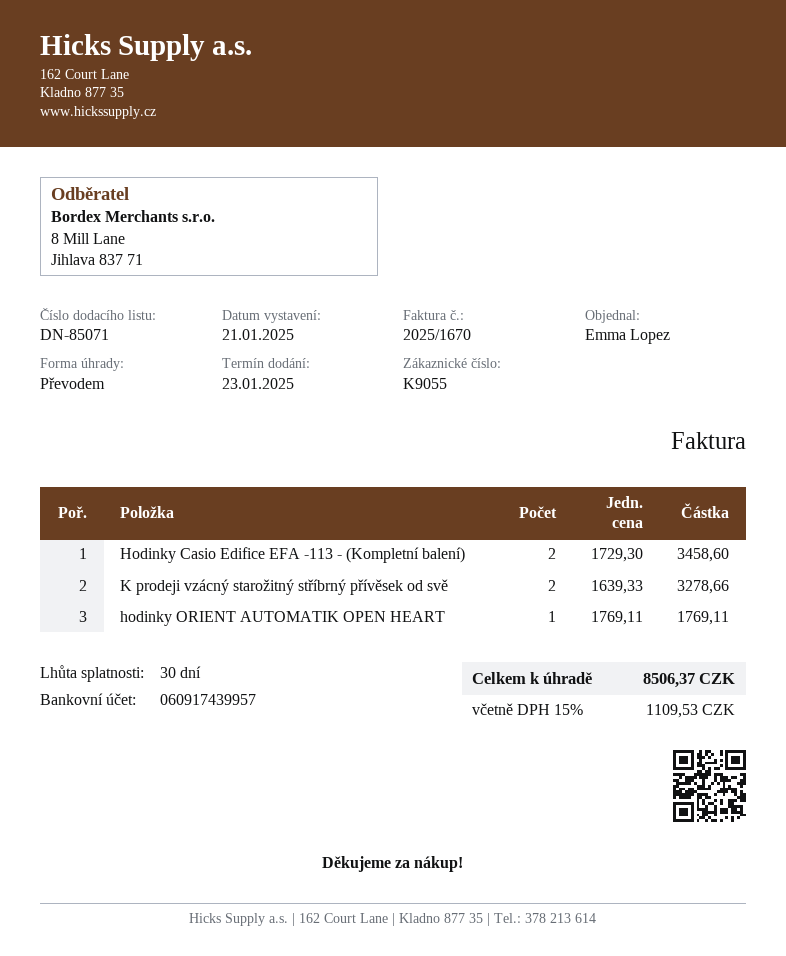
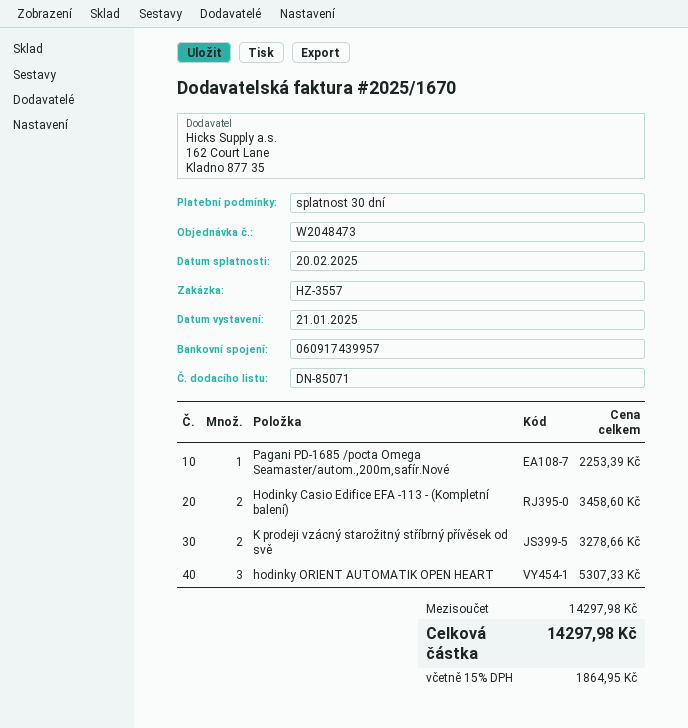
hodinky ORIENT AUTOMATIK OPEN HEART: 1 for 1769.11 -> 3 for 5307.33
Pagani PD-1685 /pocta Omega Seamaster/autom.,200m,safír.Nové: none -> 1 for 2253.39
tax: 15% = 1109.53 -> 15% = 1864.95
total: 8506.37 -> 14297.98

